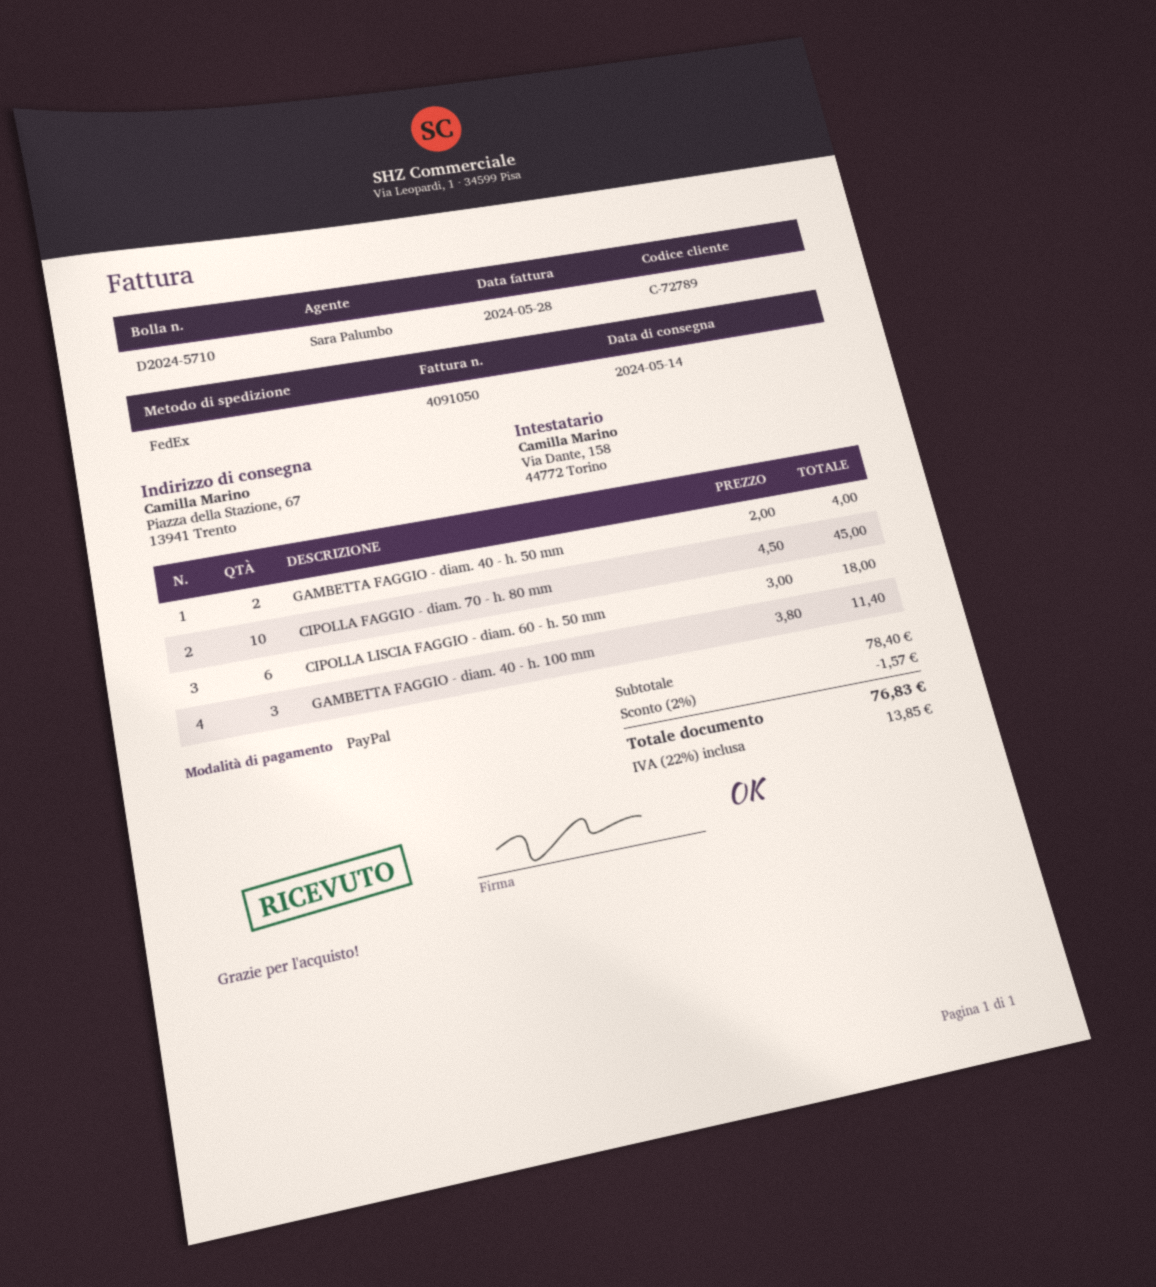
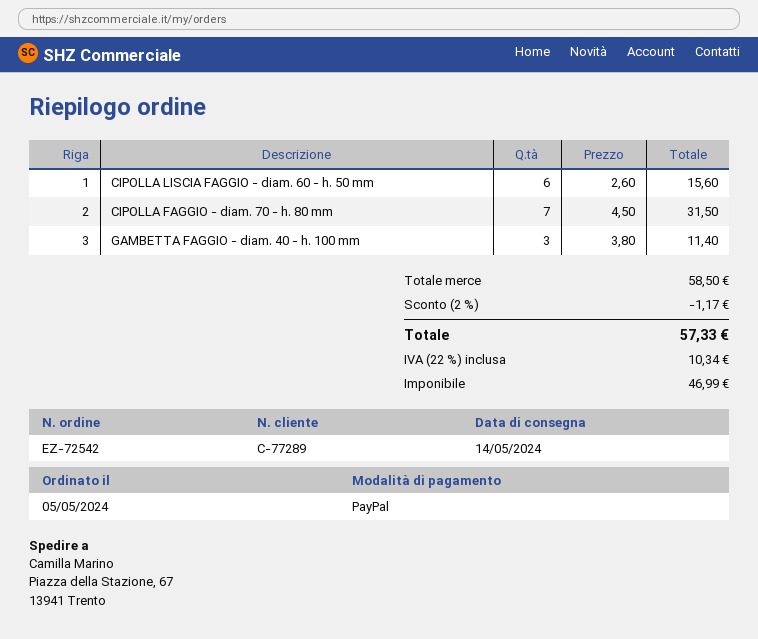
customer number: C-72789 -> C-77289
GAMBETTA FAGGIO - diam. 40 - h. 50 mm: 2 x 2.00 = 4.00 -> none
CIPOLLA FAGGIO - diam. 70 - h. 80 mm: 10 x 4.50 = 45.00 -> 7 x 4.50 = 31.50
CIPOLLA LISCIA FAGGIO - diam. 60 - h. 50 mm: 6 x 3.00 = 18.00 -> 6 x 2.60 = 15.60
subtotal: 78.40 -> 58.50
discount: 2% = 1.57 -> 2% = 1.17
tax: 22% = 13.85 -> 22% = 10.34
total: 76.83 -> 57.33

